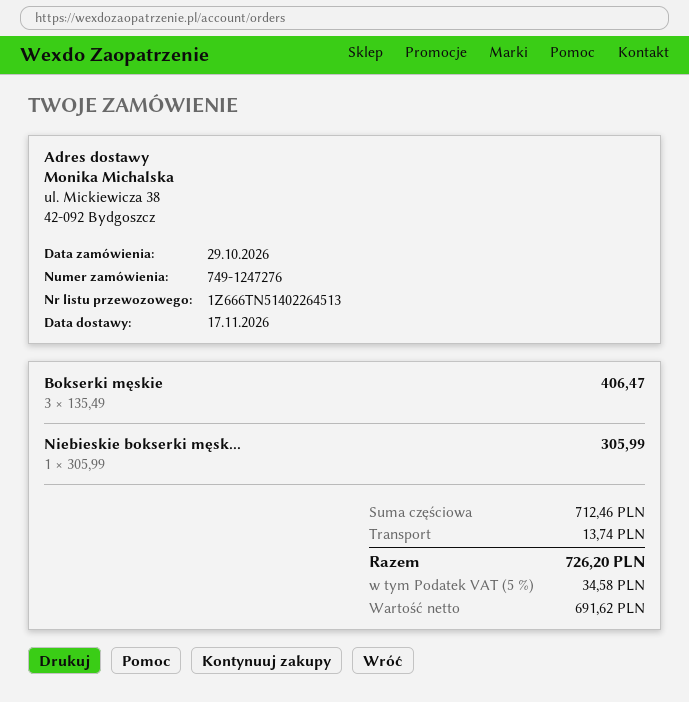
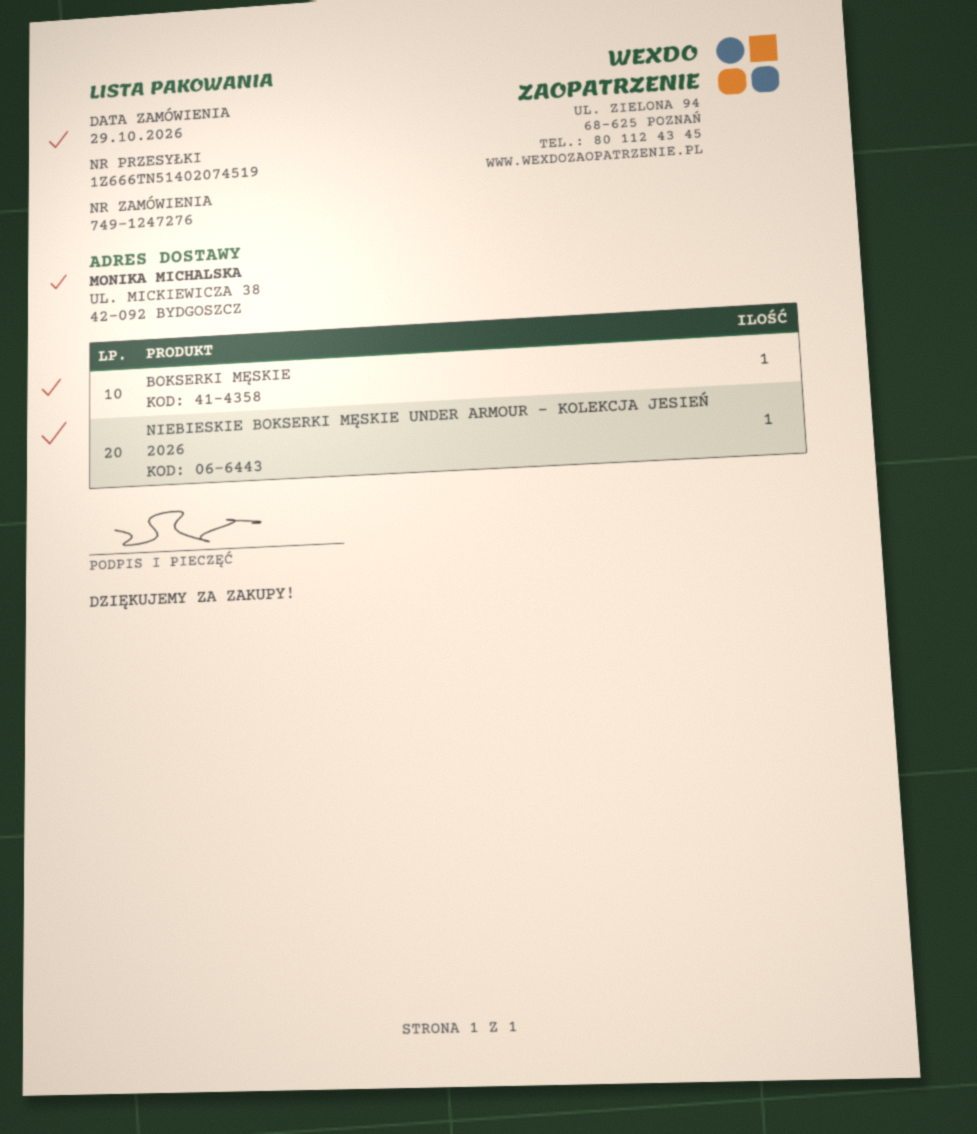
tracking number: 1Z666TN51402264513 -> 1Z666TN51402074519
Bokserki męskie: 3 -> 1

